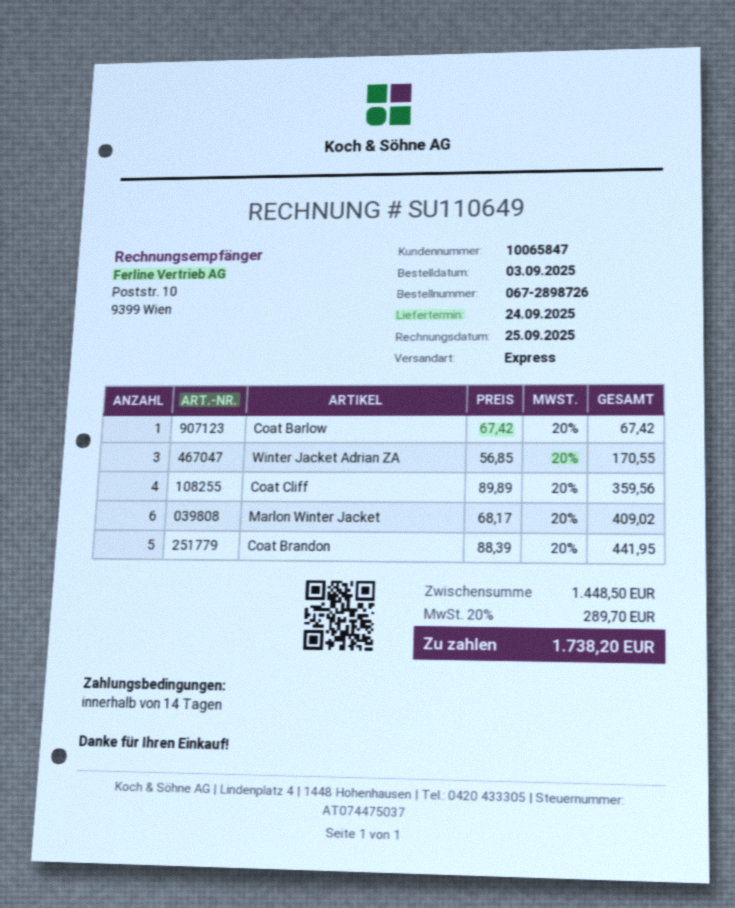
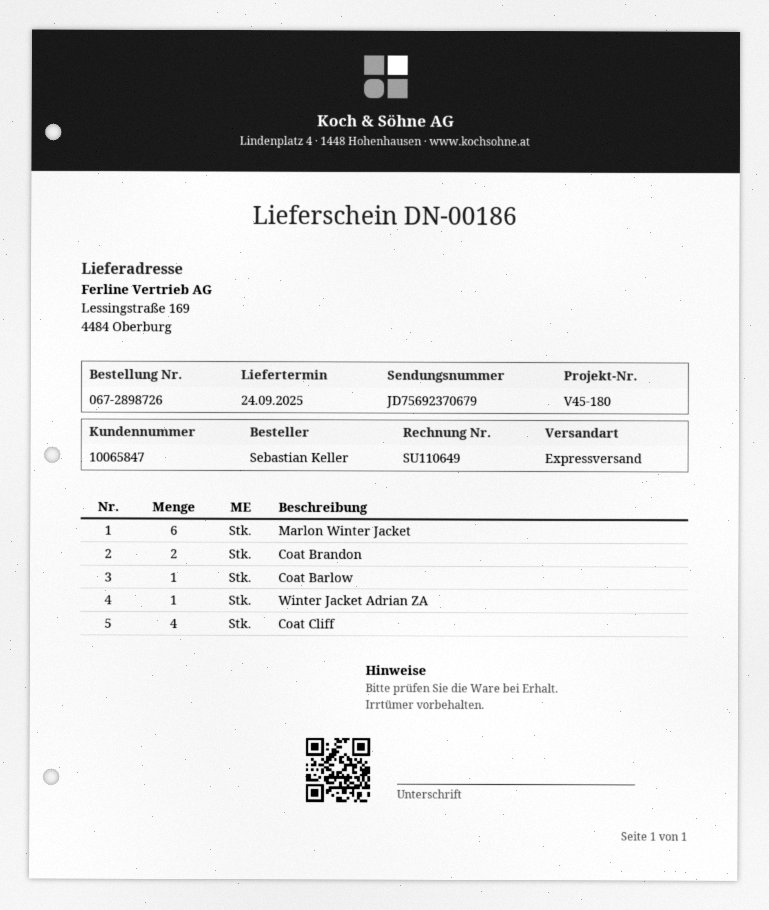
Winter Jacket Adrian ZA: 3 -> 1
Coat Brandon: 5 -> 2

